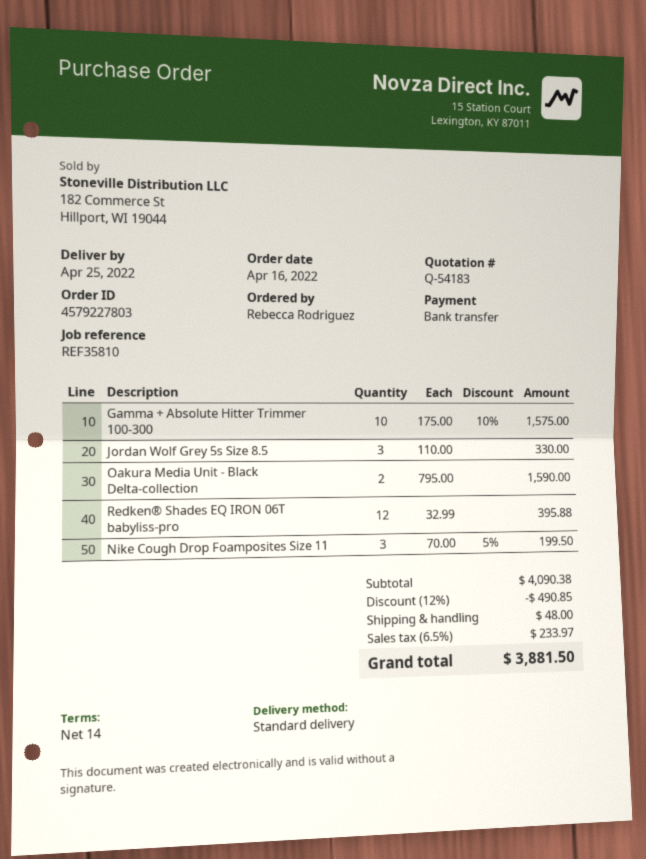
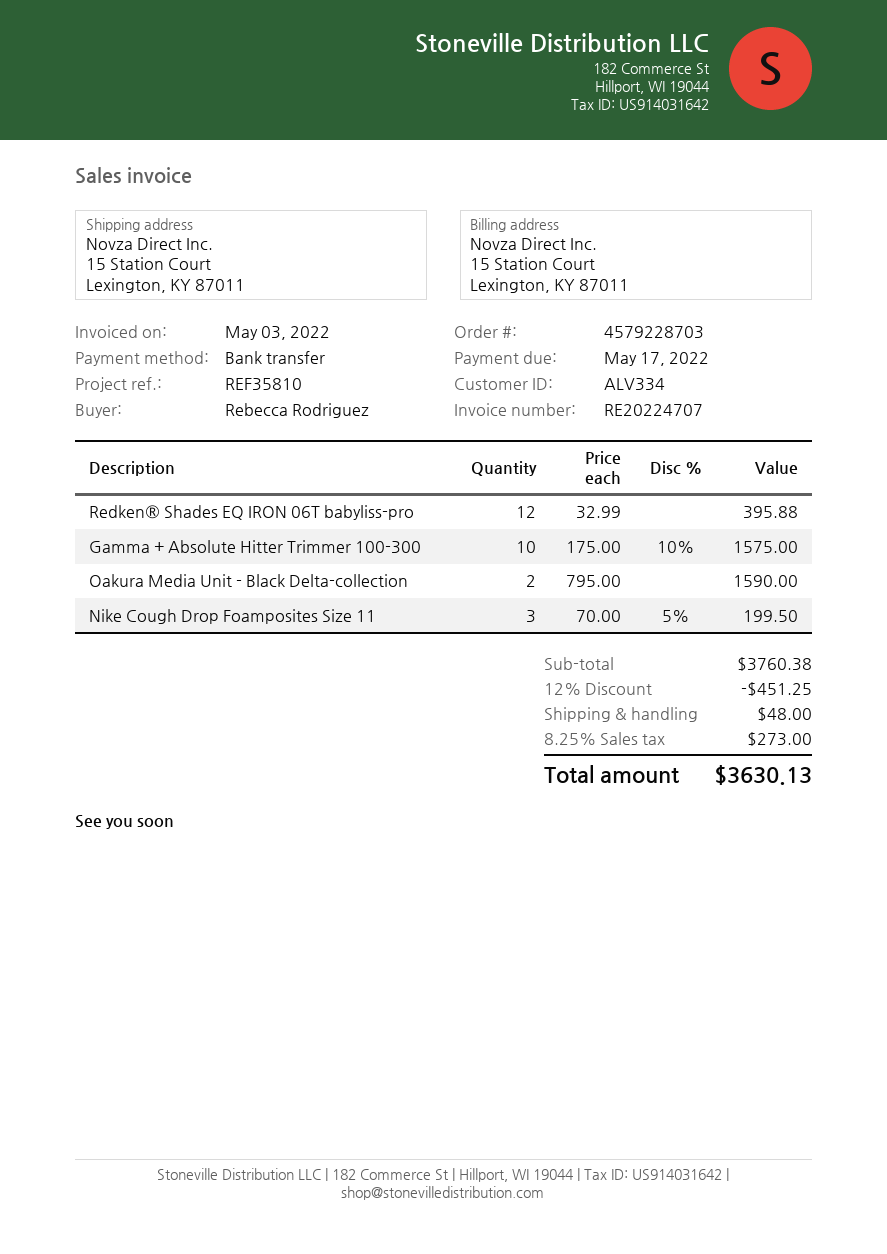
order number: 4579227803 -> 4579228703
Jordan Wolf Grey 5s Size 8.5: 3 x 110.00 = 330.00 -> none
subtotal: 4090.38 -> 3760.38
discount: 12% = 490.85 -> 12% = 451.25
tax: 6.5% = 233.97 -> 8.25% = 273.00
total: 3881.50 -> 3630.13

